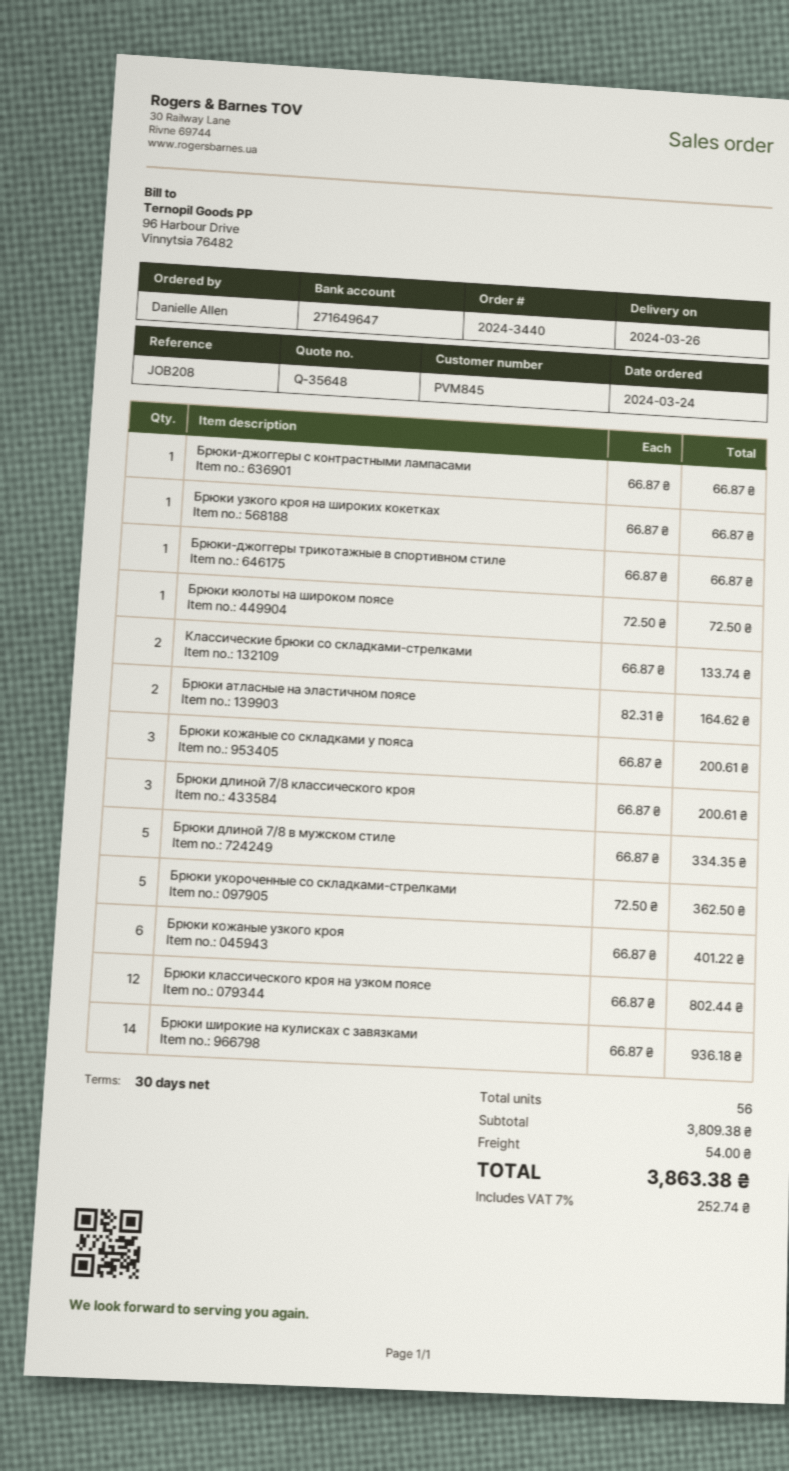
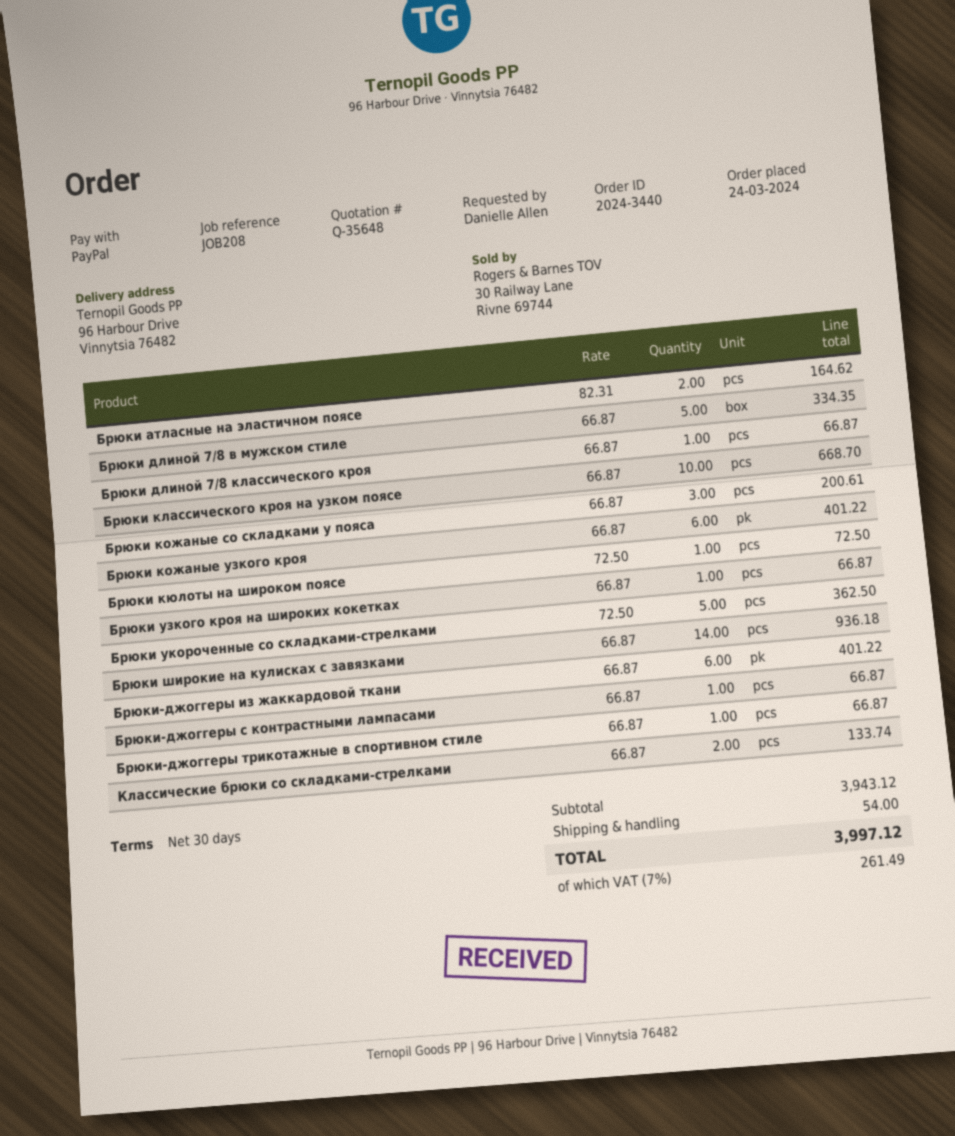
Брюки длиной 7/8 классического кроя: 3 x 66.87 = 200.61 -> 1 x 66.87 = 66.87
Брюки классического кроя на узком поясе: 12 x 66.87 = 802.44 -> 10 x 66.87 = 668.70
Брюки-джоггеры из жаккардовой ткани: none -> 6 x 66.87 = 401.22
subtotal: 3809.38 -> 3943.12
tax: 7% = 252.74 -> 7% = 261.49
total: 3863.38 -> 3997.12

